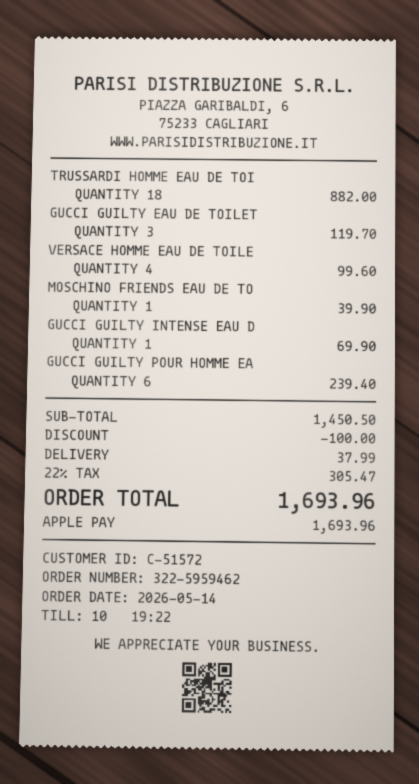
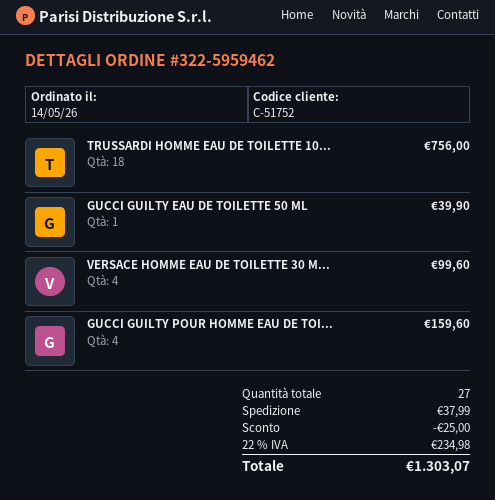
customer number: C-51572 -> C-51752
TRUSSARDI HOMME EAU DE TOI: 18 for 882.00 -> 18 for 756.00
GUCCI GUILTY EAU DE TOILET: 3 for 119.70 -> 1 for 39.90
MOSCHINO FRIENDS EAU DE TO: 1 for 39.90 -> none
GUCCI GUILTY INTENSE EAU D: 1 for 69.90 -> none
GUCCI GUILTY POUR HOMME EA: 6 for 239.40 -> 4 for 159.60
discount: 100.00 -> 25.00
tax: 22% = 305.47 -> 22% = 234.98
total: 1693.96 -> 1303.07

